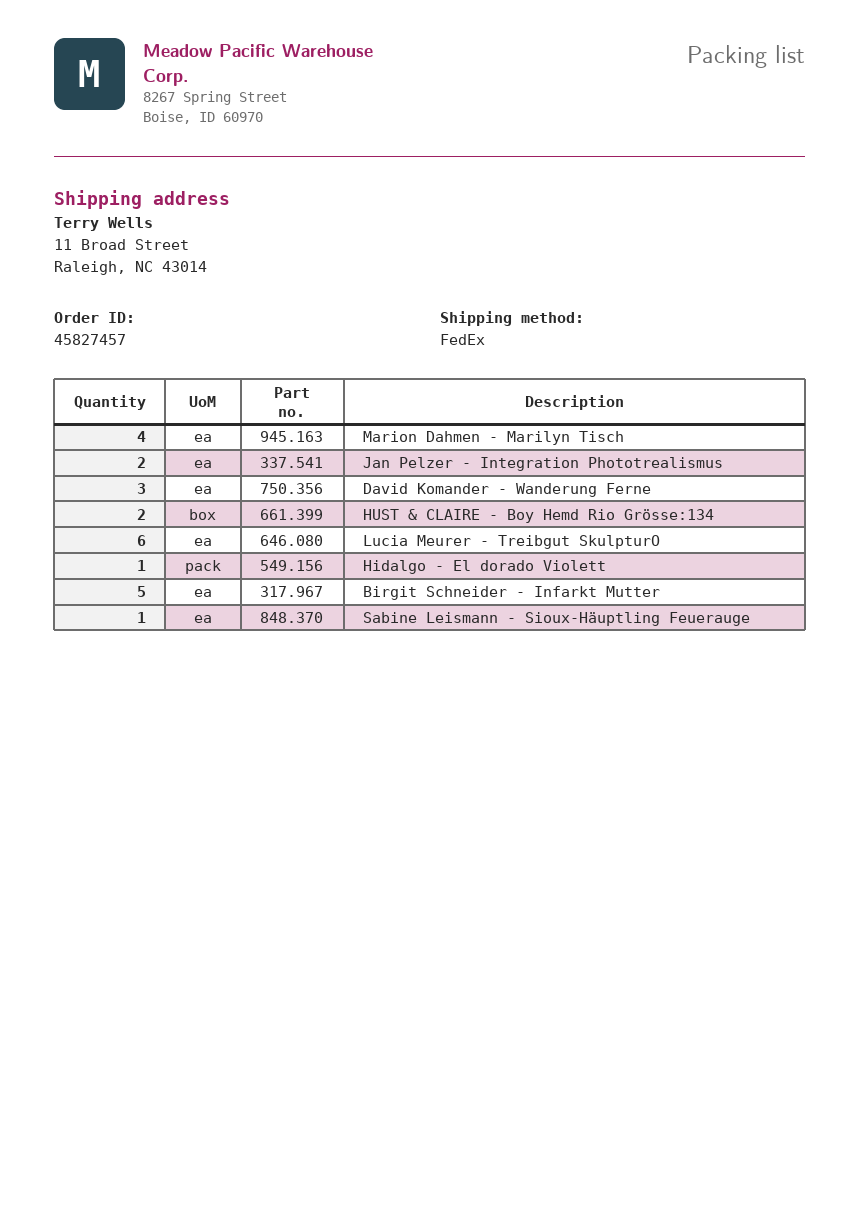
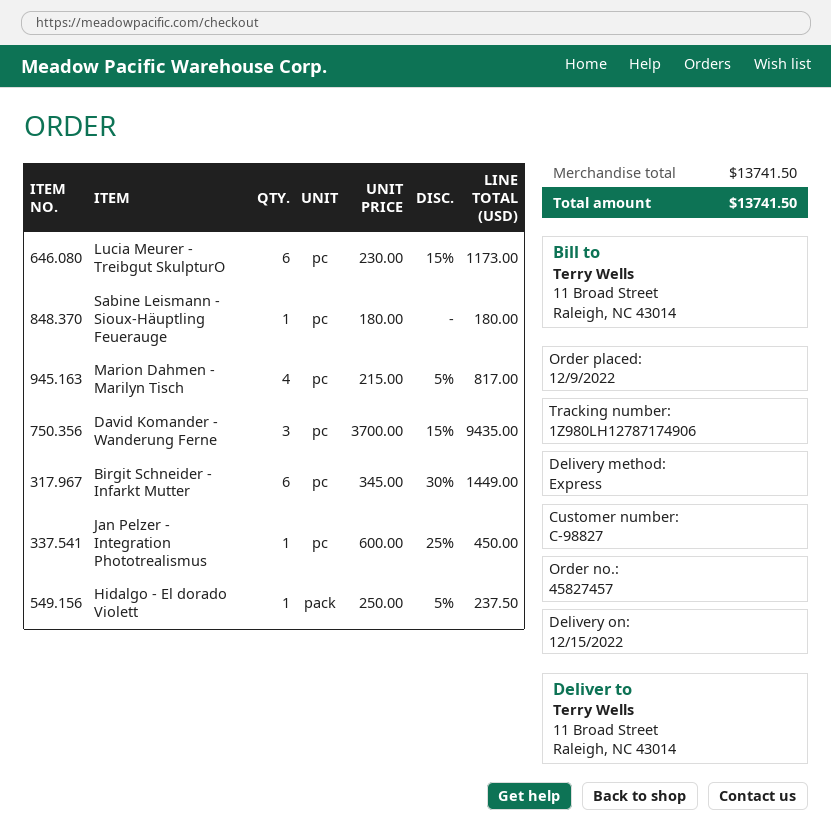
shipping method: FedEx -> express
Jan Pelzer - Integration Phototrealismus: 2 -> 1
HUST & CLAIRE - Boy Hemd Rio Grösse:134: 2 -> none
Birgit Schneider - Infarkt Mutter: 5 -> 6

